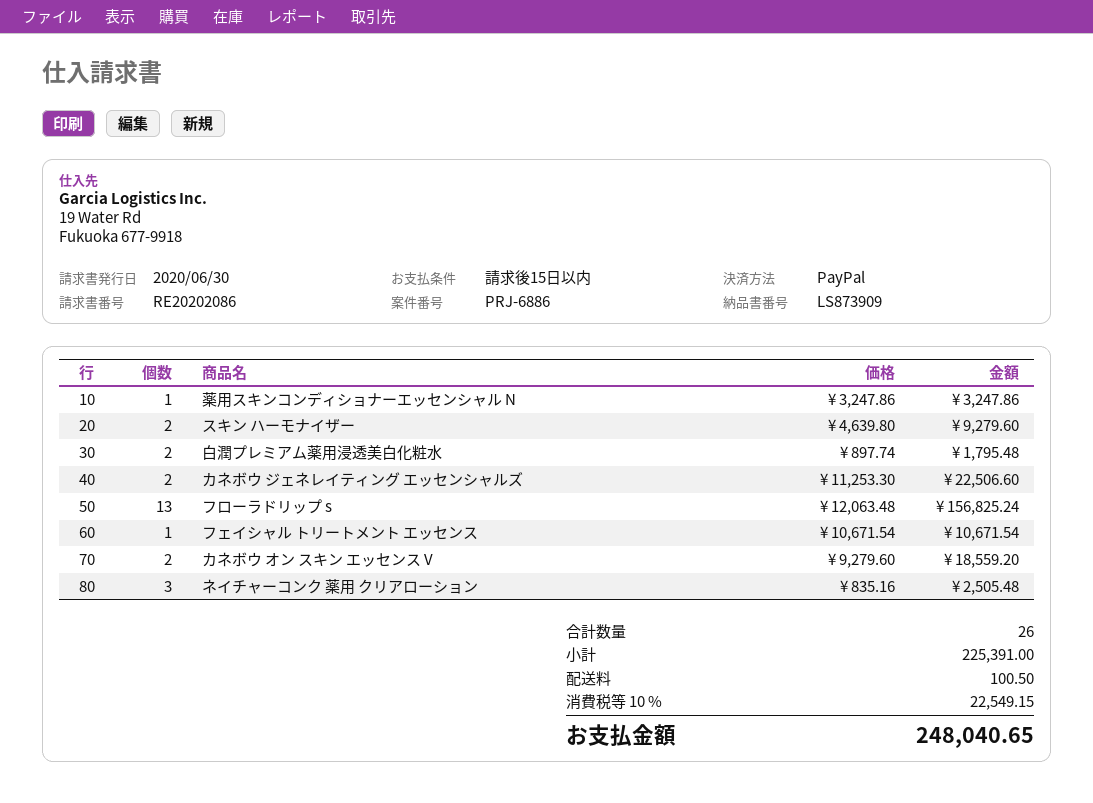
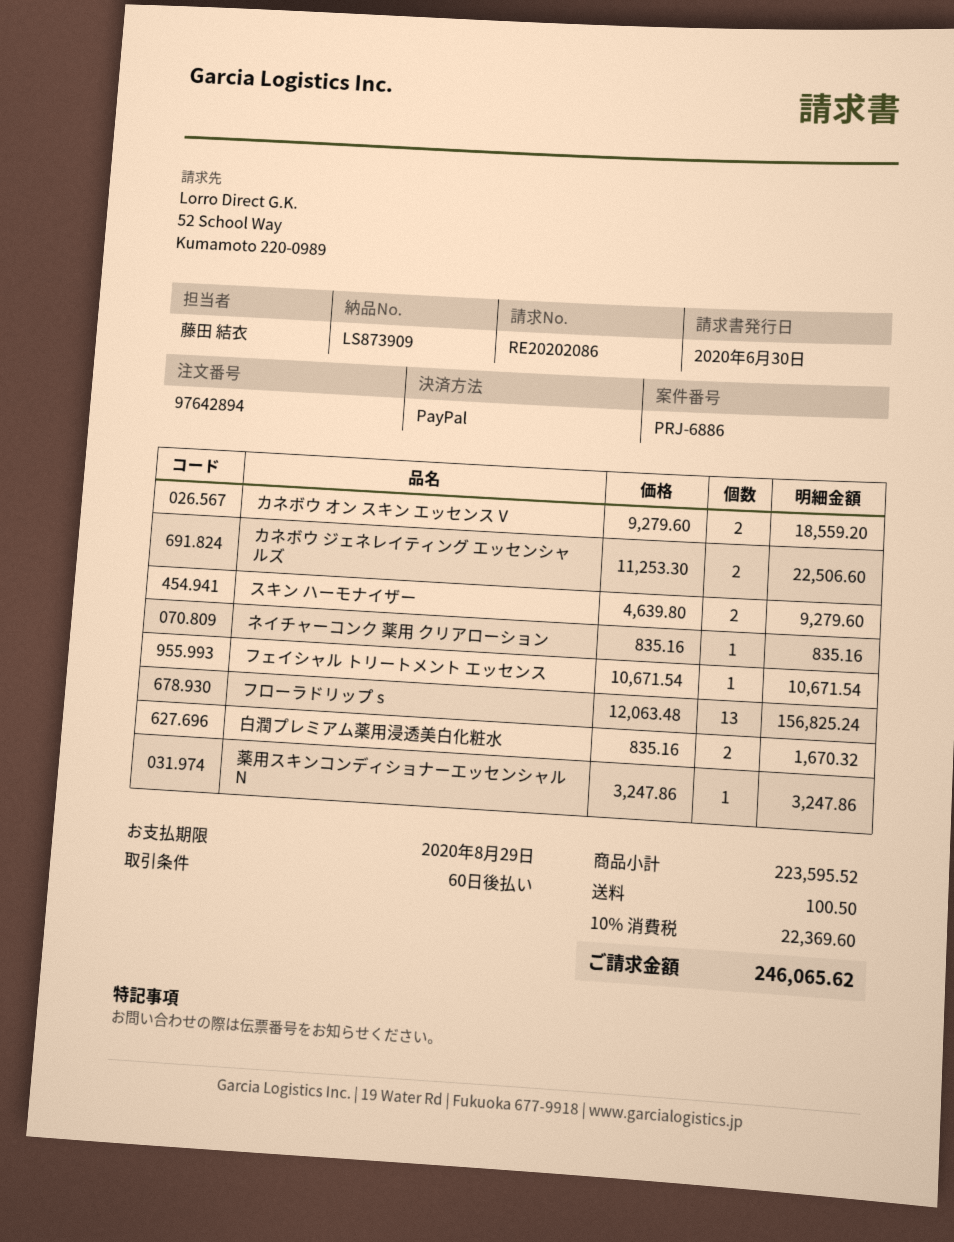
payment terms: 15 days -> 60 days
白潤プレミアム薬用浸透美白化粧水: 2 x 897.74 = 1795.48 -> 2 x 835.16 = 1670.32
ネイチャーコンク 薬用 クリアローション: 3 x 835.16 = 2505.48 -> 1 x 835.16 = 835.16
subtotal: 225391.00 -> 223595.52
tax: 10% = 22549.15 -> 10% = 22369.60
total: 248040.65 -> 246065.62

